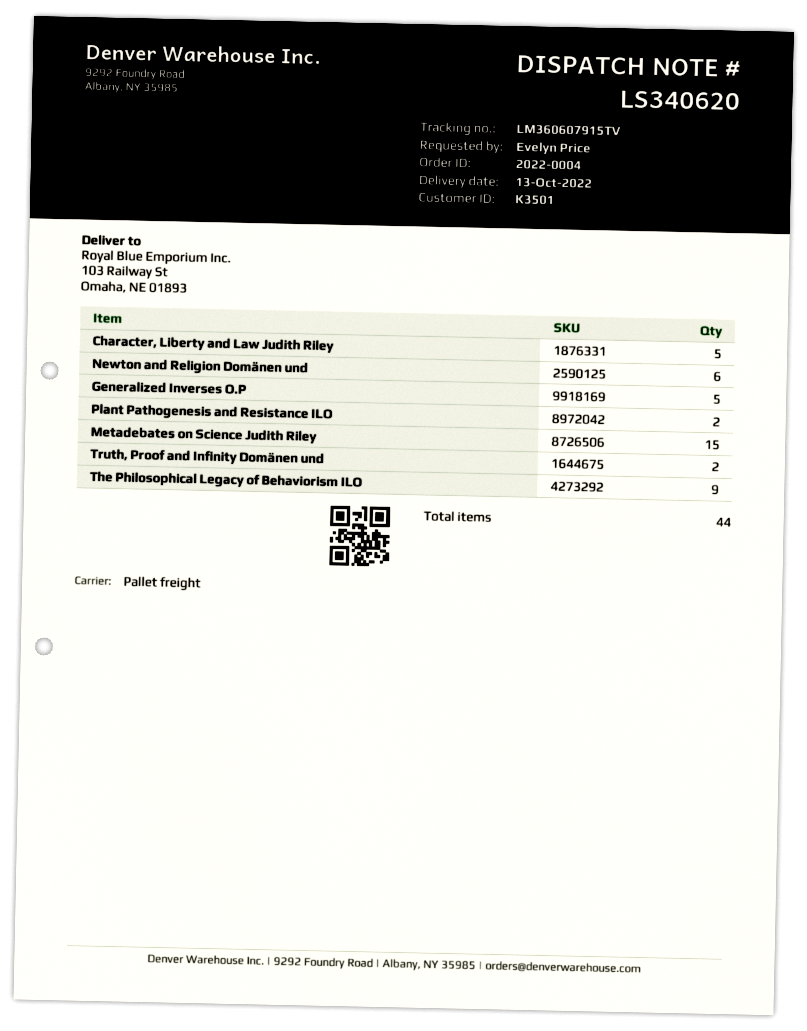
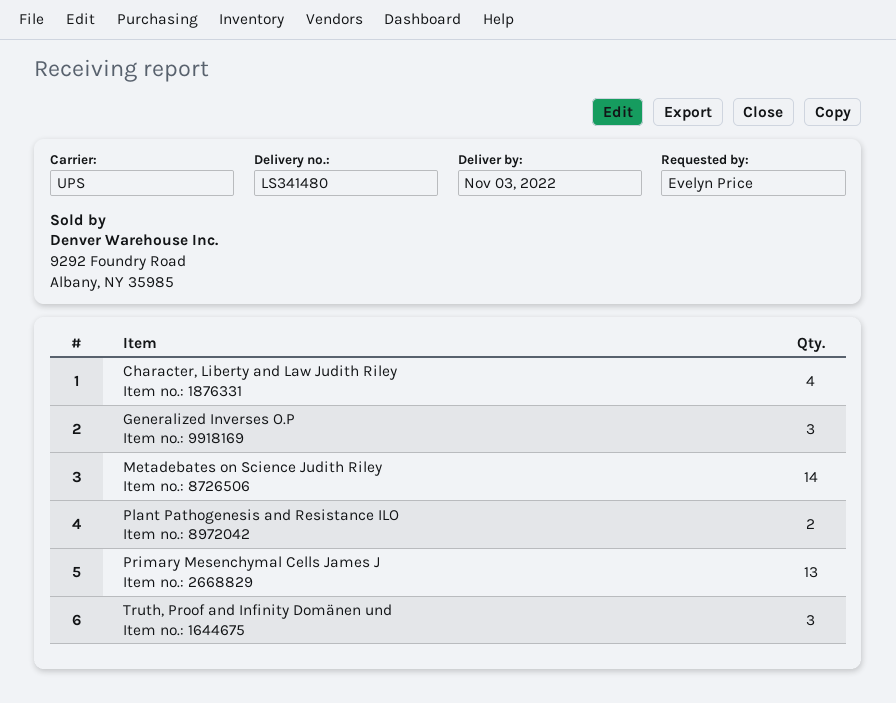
delivery note number: LS340620 -> LS341480
delivery date: 2022-10-13 -> 2022-11-03
shipping method: pallet freight -> UPS
Character, Liberty and Law Judith Riley: 5 -> 4
Newton and Religion Domänen und: 6 -> none
Generalized Inverses O.P: 5 -> 3
Metadebates on Science Judith Riley: 15 -> 14
Truth, Proof and Infinity Domänen und: 2 -> 3
The Philosophical Legacy of Behaviorism ILO: 9 -> none
Primary Mesenchymal Cells James J: none -> 13

